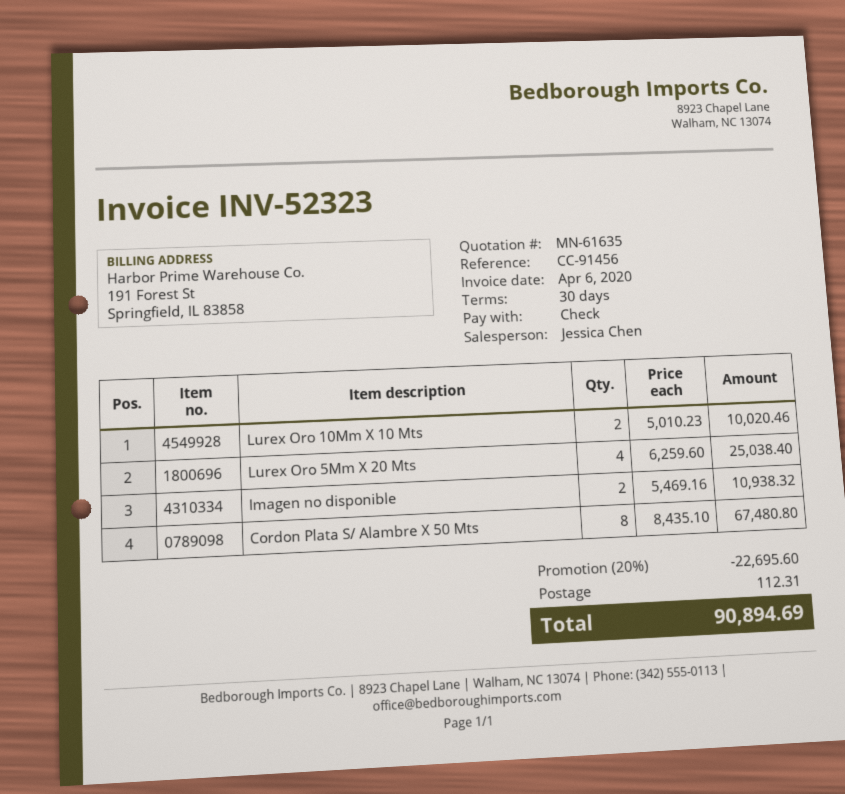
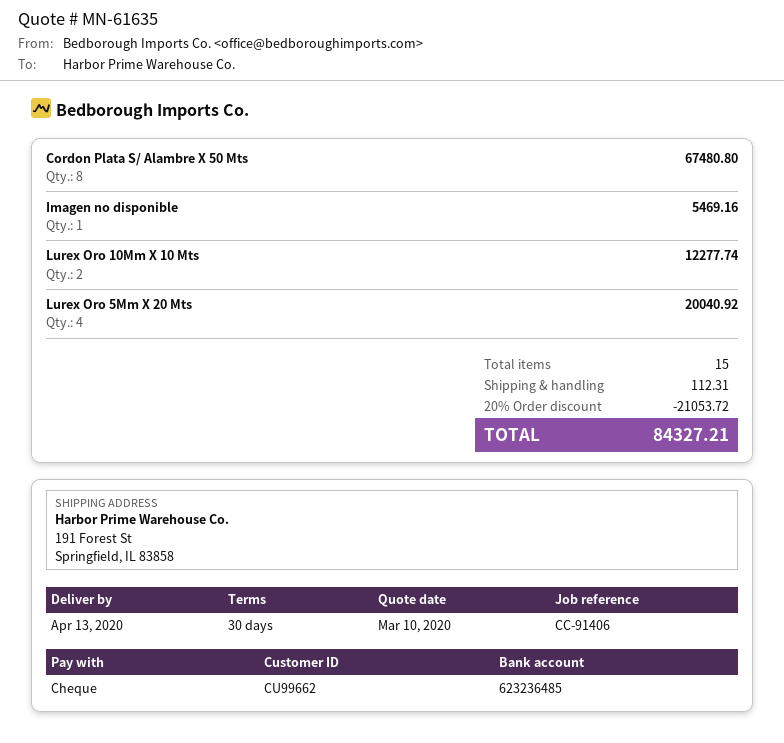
reference: CC-91456 -> CC-91406
Lurex Oro 10Mm X 10 Mts: 2 for 10020.46 -> 2 for 12277.74
Lurex Oro 5Mm X 20 Mts: 4 for 25038.40 -> 4 for 20040.92
Imagen no disponible: 2 for 10938.32 -> 1 for 5469.16
discount: 20% = 22695.60 -> 20% = 21053.72
total: 90894.69 -> 84327.21

